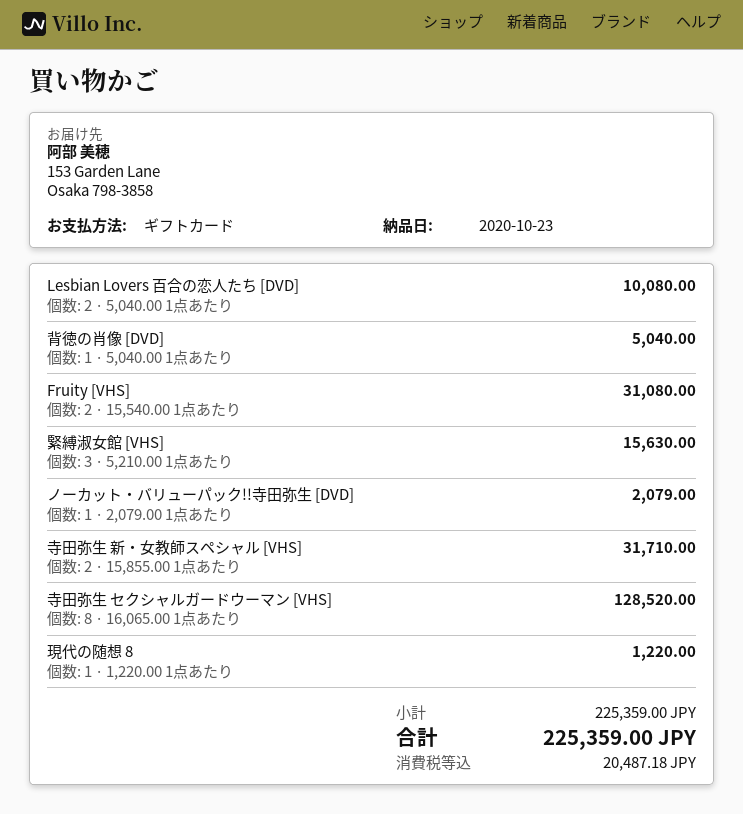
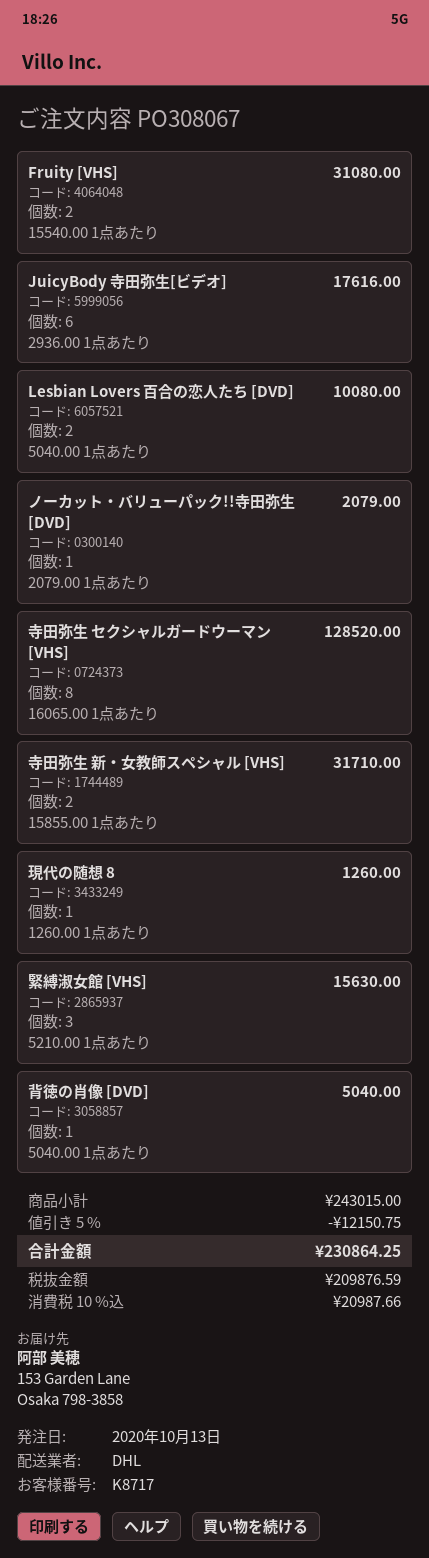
現代の随想 8: 1 x 1220.00 = 1220.00 -> 1 x 1260.00 = 1260.00
JuicyBody 寺田弥生[ビデオ]: none -> 6 x 2936.00 = 17616.00
subtotal: 225359.00 -> 243015.00
discount: none -> 5% = 12150.75
tax: 20487.18 -> 20987.66
total: 225359.00 -> 230864.25

